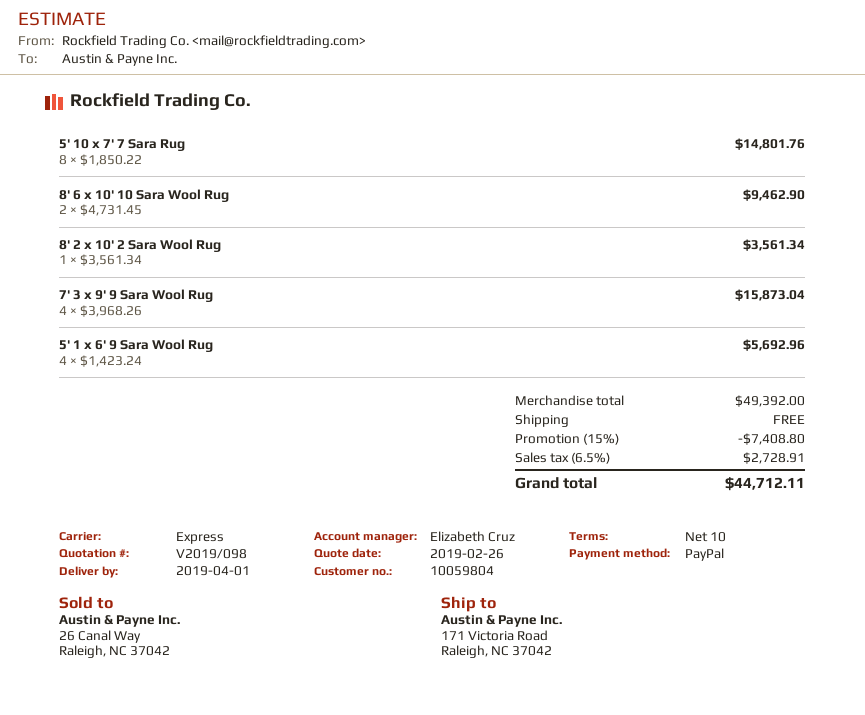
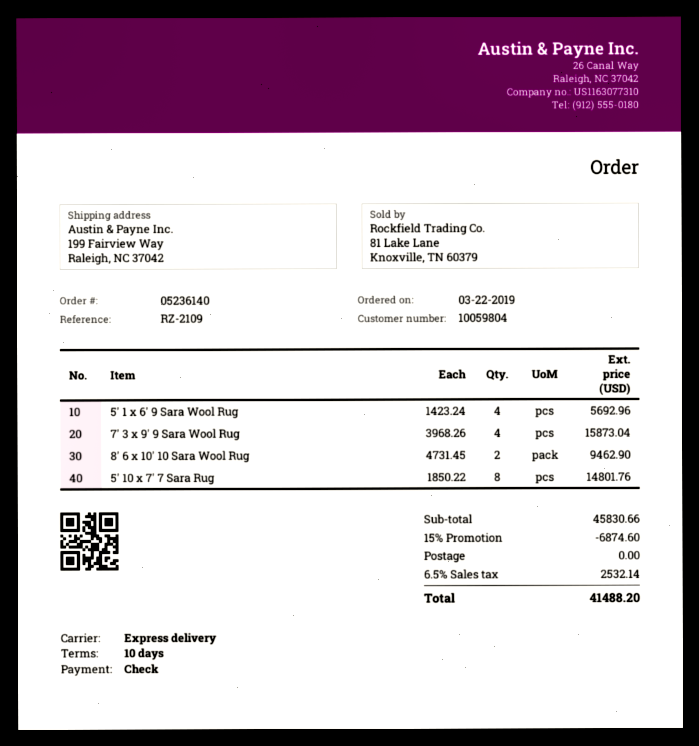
payment method: PayPal -> cheque
ship to: 171 Victoria Road, Raleigh, NC 37042 -> 199 Fairview Way, Raleigh, NC 37042
8' 2 x 10' 2 Sara Wool Rug: 1 x 3561.34 = 3561.34 -> none
subtotal: 49392.00 -> 45830.66
discount: 15% = 7408.80 -> 15% = 6874.60
tax: 6.5% = 2728.91 -> 6.5% = 2532.14
total: 44712.11 -> 41488.20

